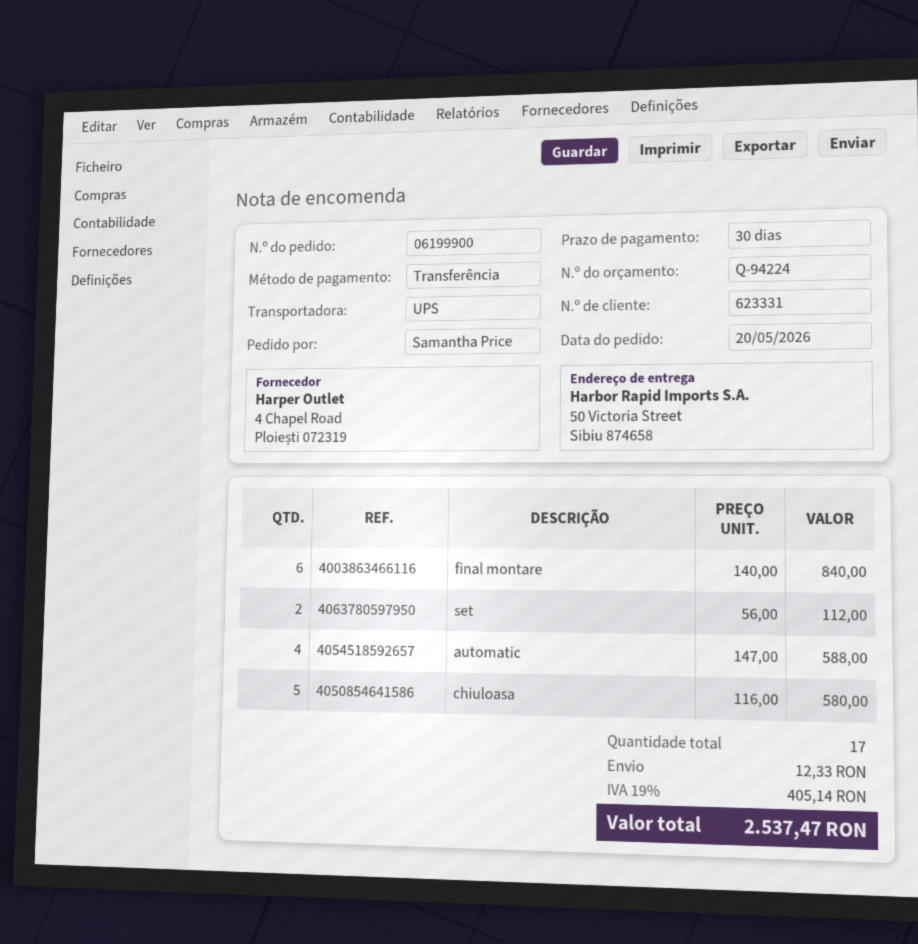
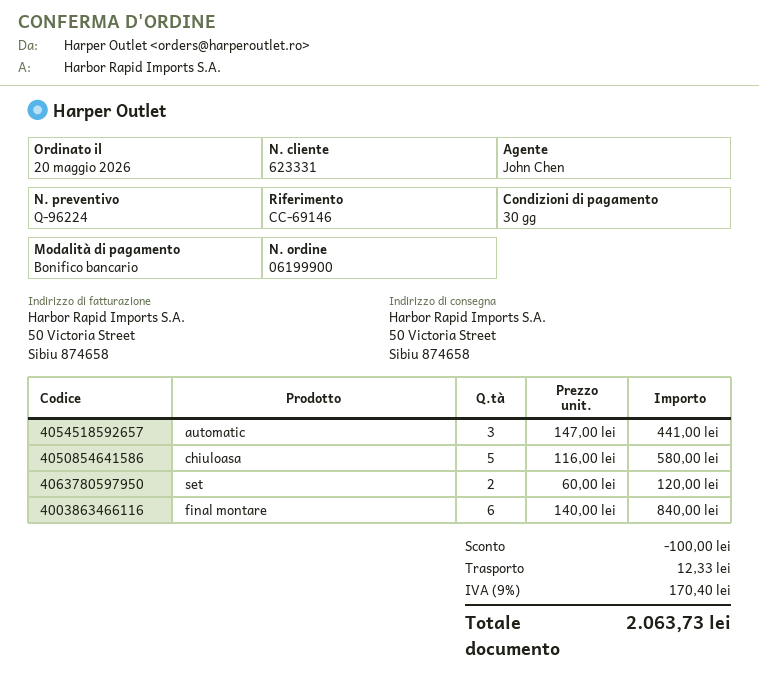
quote number: Q-94224 -> Q-96224
set: 2 x 56.00 = 112.00 -> 2 x 60.00 = 120.00
automatic: 4 x 147.00 = 588.00 -> 3 x 147.00 = 441.00
discount: none -> 100.00
tax: 19% = 405.14 -> 9% = 170.40
total: 2537.47 -> 2063.73

